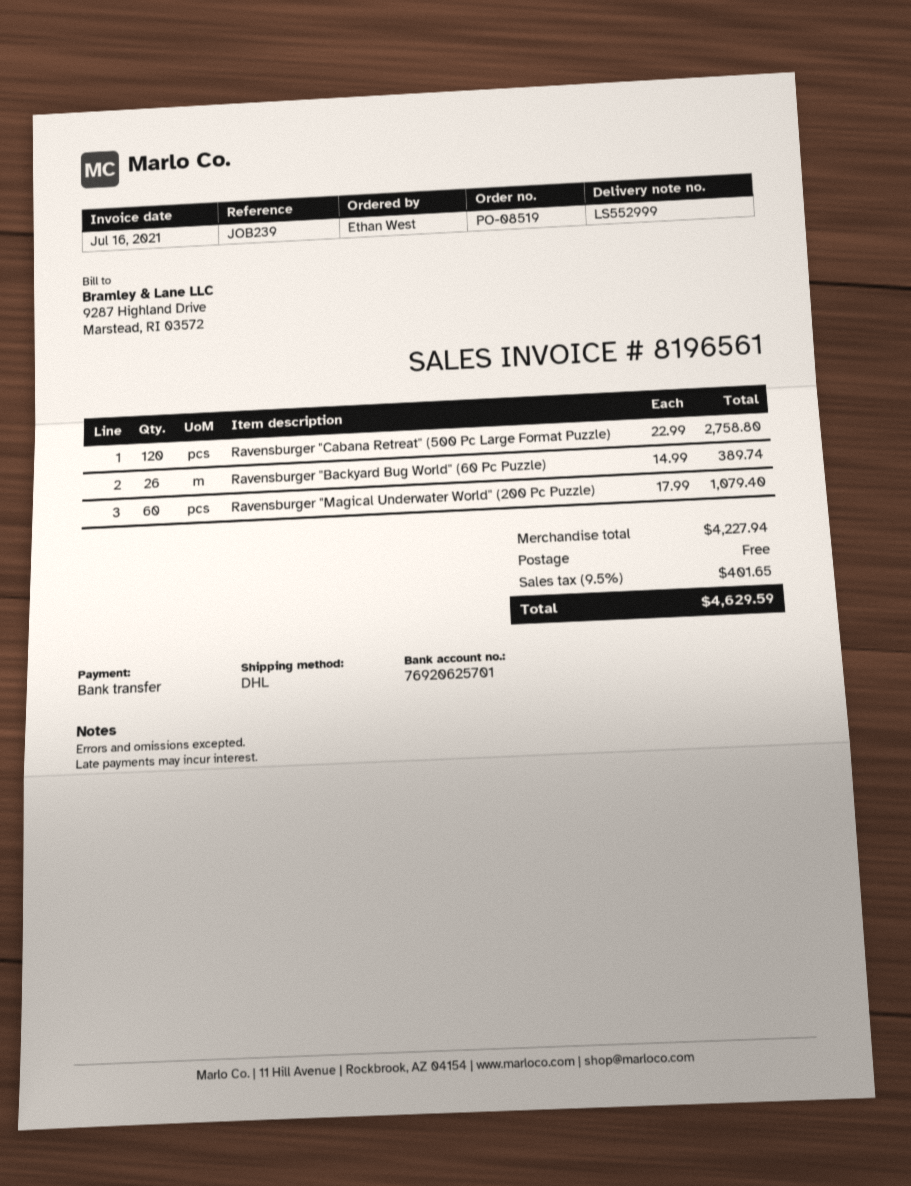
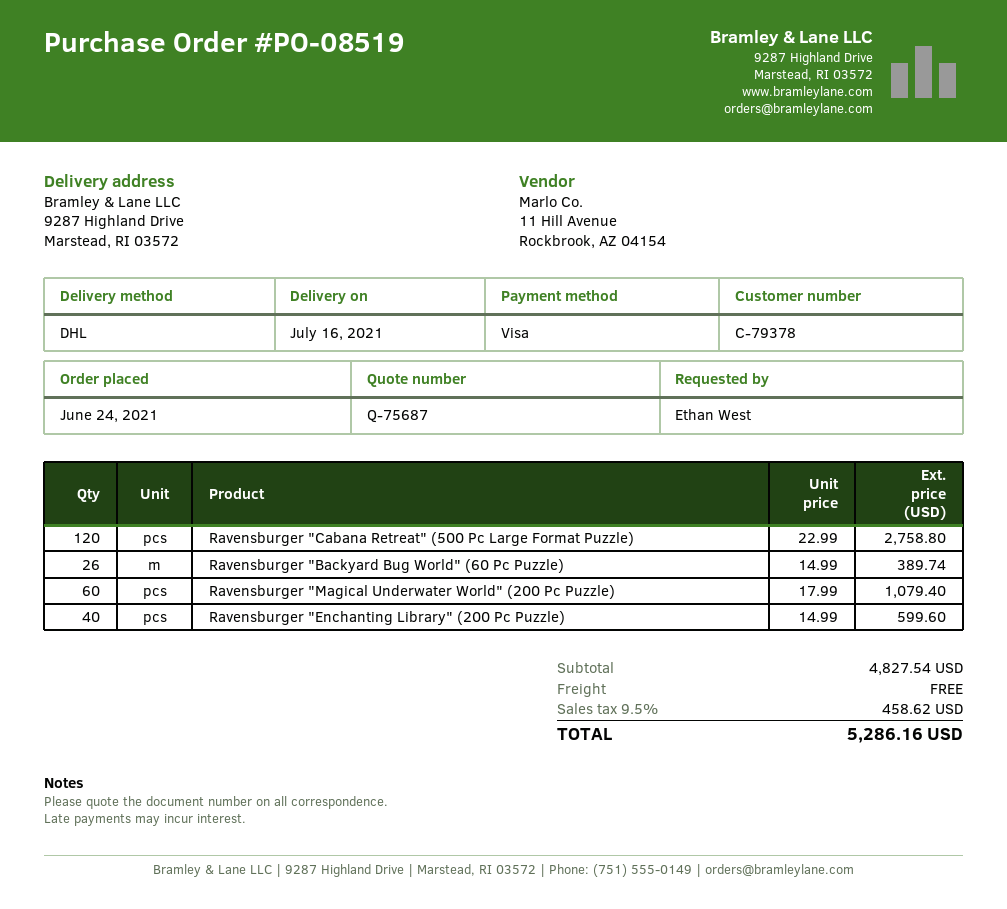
payment method: bank transfer -> Visa
Ravensburger "Enchanting Library" (200 Pc Puzzle): none -> 40 x 14.99 = 599.60
subtotal: 4227.94 -> 4827.54
tax: 9.5% = 401.65 -> 9.5% = 458.62
total: 4629.59 -> 5286.16

